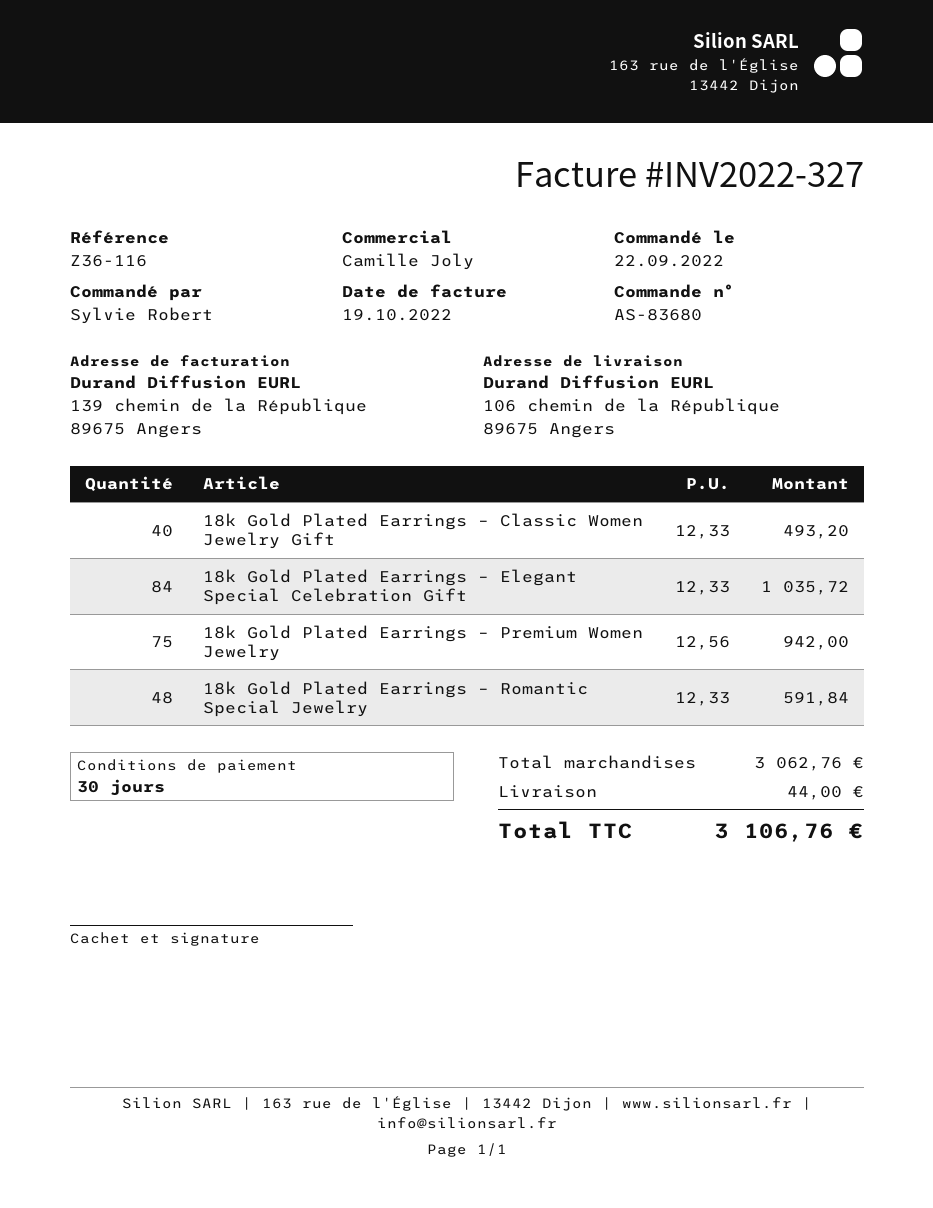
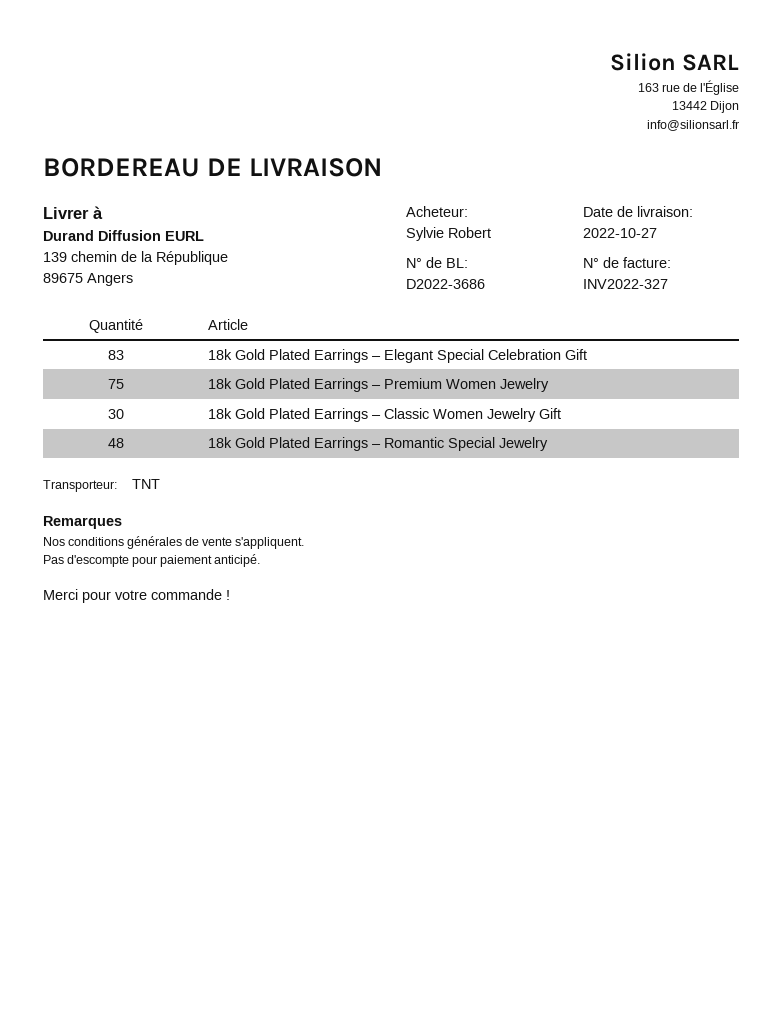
ship to: 106 chemin de la République, 89675 Angers -> 139 chemin de la République, 89675 Angers
18k Gold Plated Earrings – Classic Women Jewelry Gift: 40 -> 30
18k Gold Plated Earrings – Elegant Special Celebration Gift: 84 -> 83

